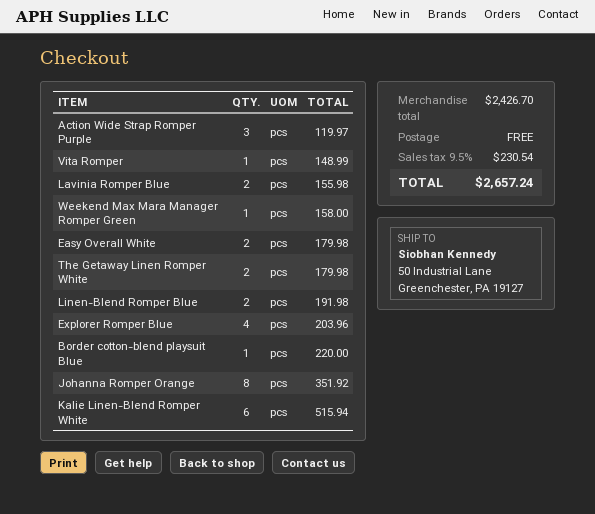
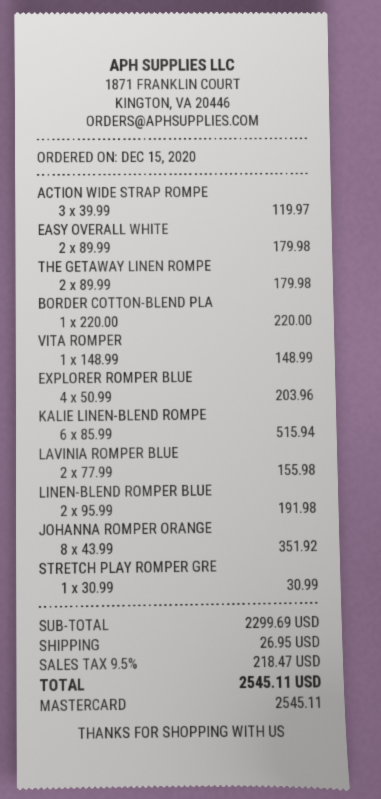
Weekend Max Mara Manager Romper Green: 1 for 158.00 -> none
STRETCH PLAY ROMPER GRE: none -> 1 for 30.99
subtotal: 2426.70 -> 2299.69
shipping: 0.00 -> 26.95
tax: 9.5% = 230.54 -> 9.5% = 218.47
total: 2657.24 -> 2545.11

